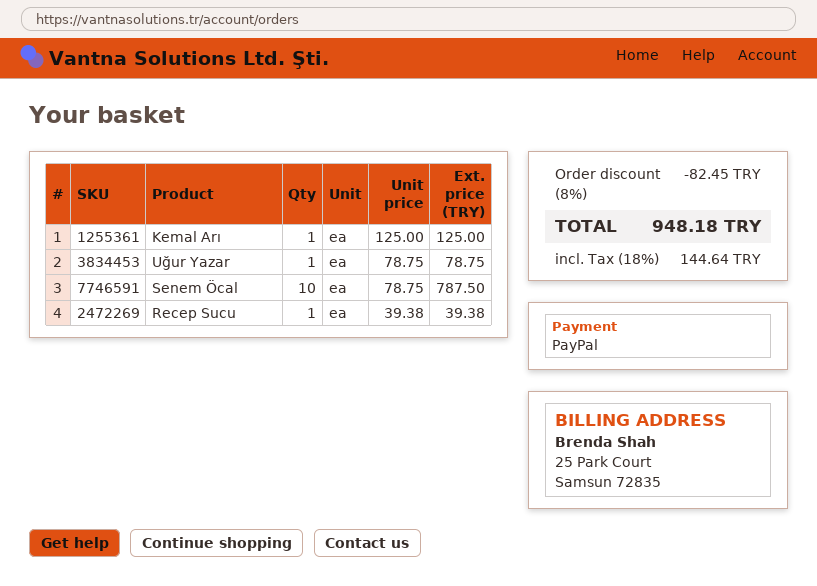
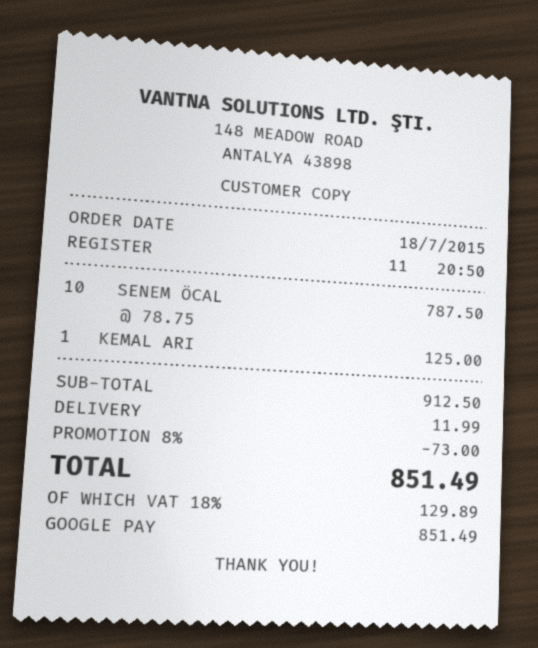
payment method: PayPal -> Google Pay
Uğur Yazar: 1 x 78.75 = 78.75 -> none
Recep Sucu: 1 x 39.38 = 39.38 -> none
discount: 8% = 82.45 -> 8% = 73.00
shipping: none -> 11.99
tax: 18% = 144.64 -> 18% = 129.89
total: 948.18 -> 851.49

